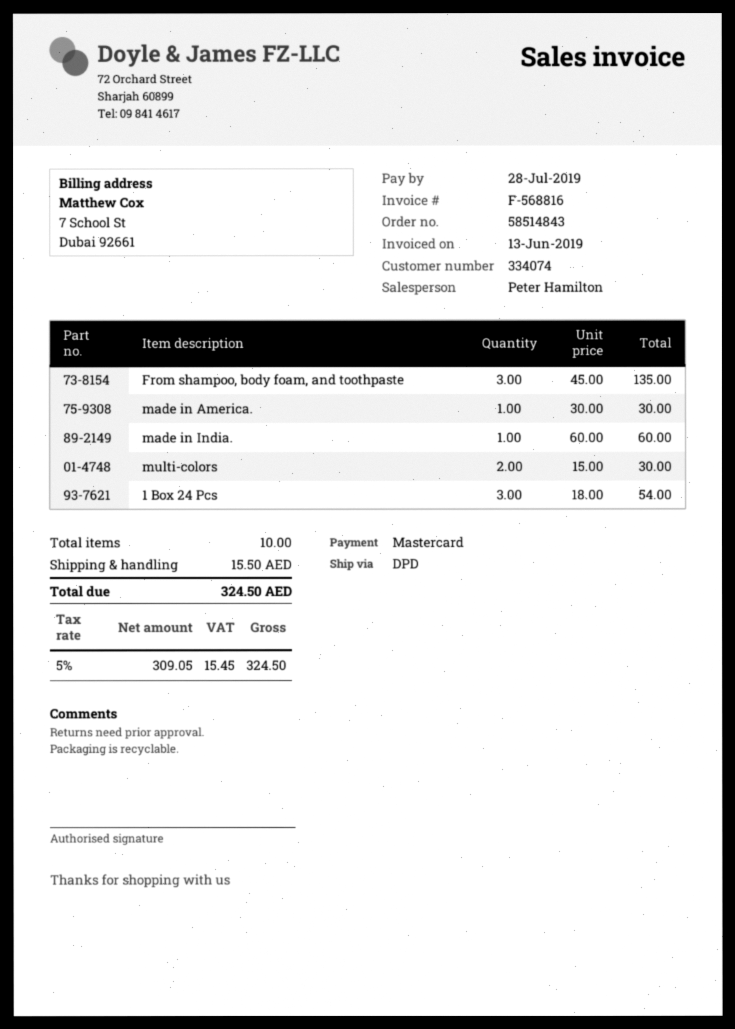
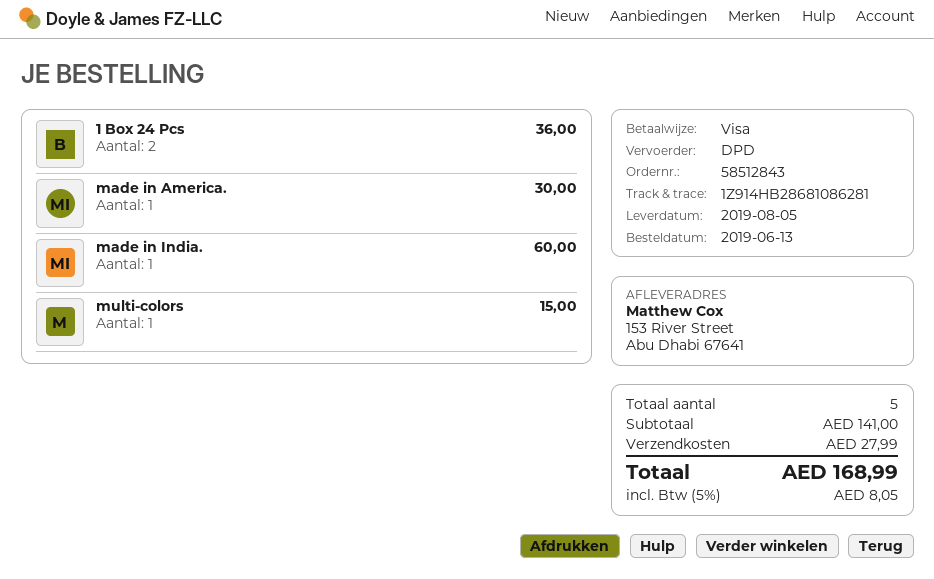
order number: 58514843 -> 58512843
payment method: Mastercard -> Visa
From shampoo, body foam, and toothpaste: 3 for 135.00 -> none
multi-colors: 2 for 30.00 -> 1 for 15.00
1 Box 24 Pcs: 3 for 54.00 -> 2 for 36.00
total quantity: 10 -> 5
shipping: 15.50 -> 27.99
tax: 5% = 15.45 -> 5% = 8.05
total: 324.50 -> 168.99

